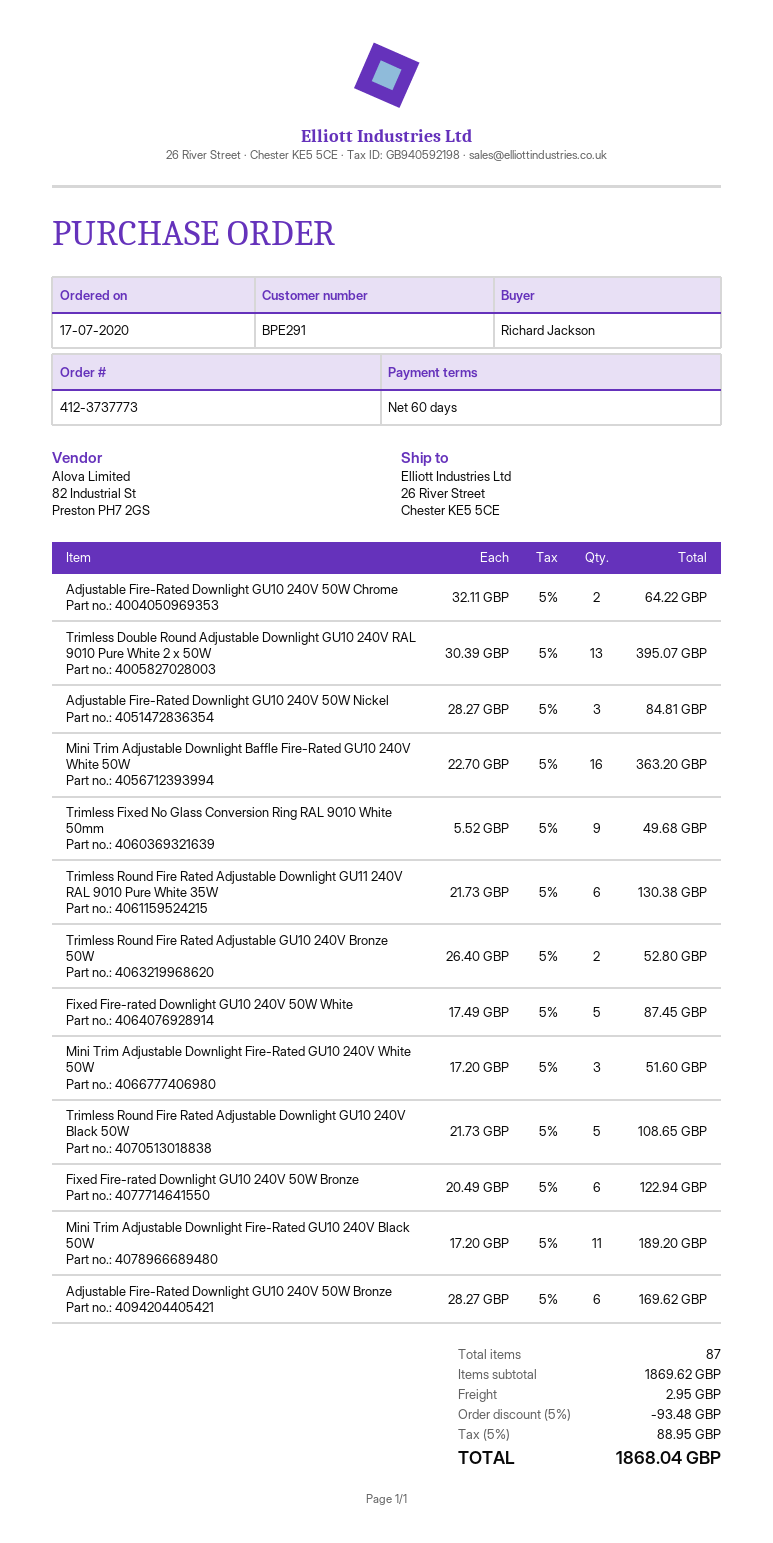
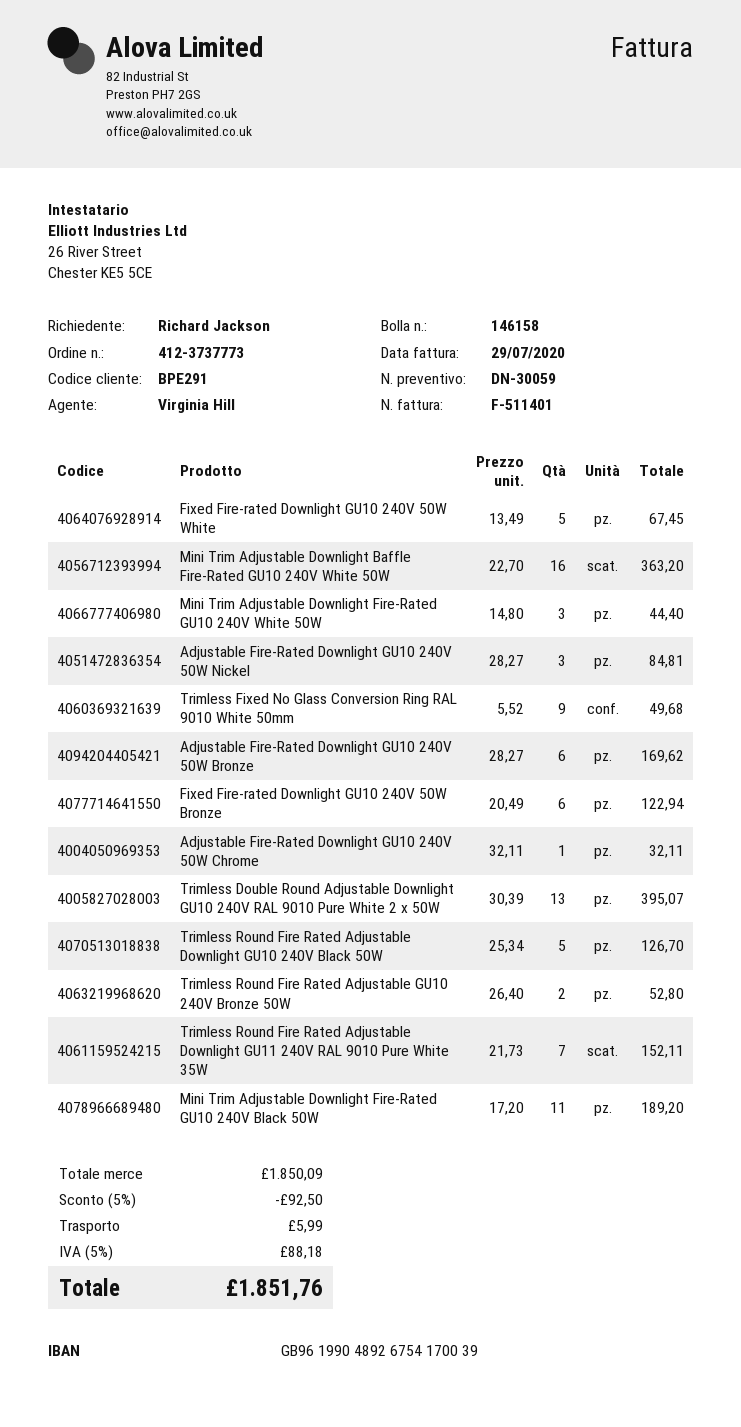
Adjustable Fire-Rated Downlight GU10 240V 50W Chrome: 2 x 32.11 = 64.22 -> 1 x 32.11 = 32.11
Trimless Round Fire Rated Adjustable Downlight GU11 240V RAL 9010 Pure White 35W: 6 x 21.73 = 130.38 -> 7 x 21.73 = 152.11
Fixed Fire-rated Downlight GU10 240V 50W White: 5 x 17.49 = 87.45 -> 5 x 13.49 = 67.45
Mini Trim Adjustable Downlight Fire-Rated GU10 240V White 50W: 3 x 17.20 = 51.60 -> 3 x 14.80 = 44.40
Trimless Round Fire Rated Adjustable Downlight GU10 240V Black 50W: 5 x 21.73 = 108.65 -> 5 x 25.34 = 126.70
subtotal: 1869.62 -> 1850.09
discount: 5% = 93.48 -> 5% = 92.50
shipping: 2.95 -> 5.99
tax: 5% = 88.95 -> 5% = 88.18
total: 1868.04 -> 1851.76

